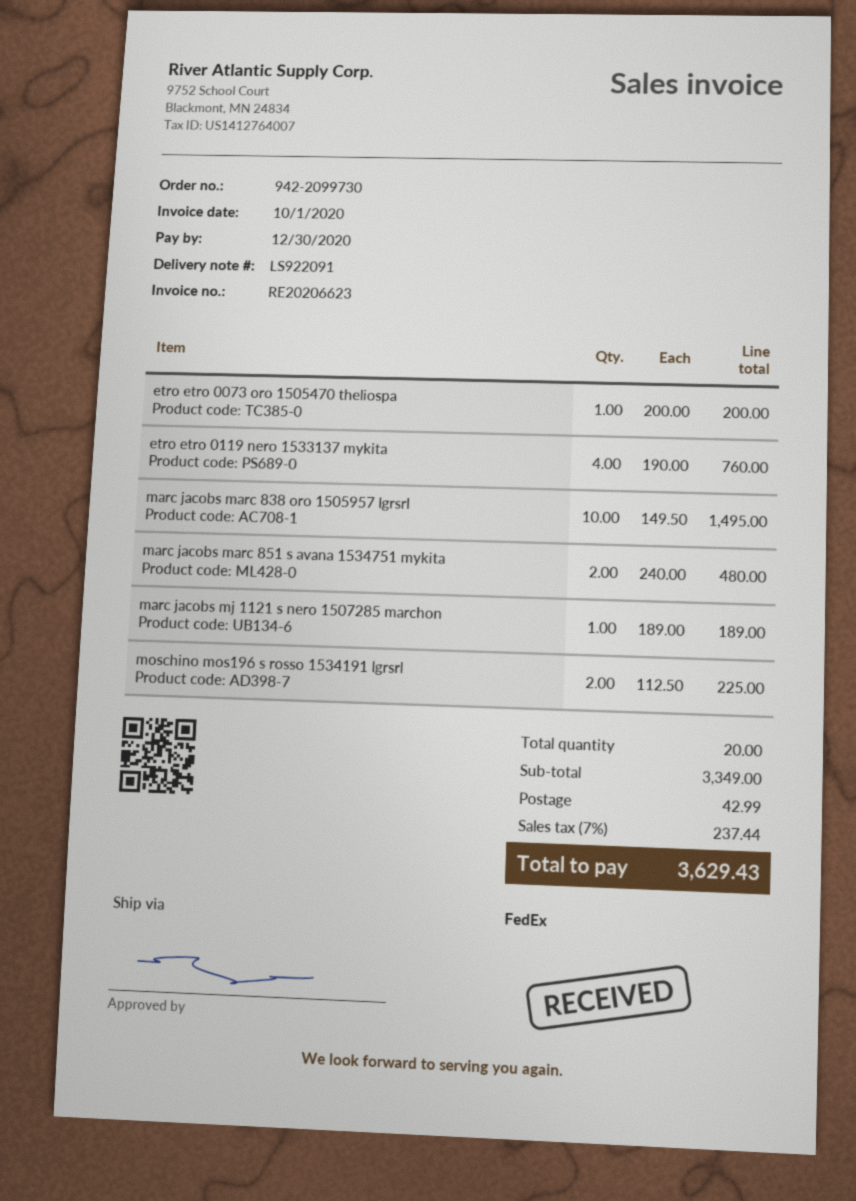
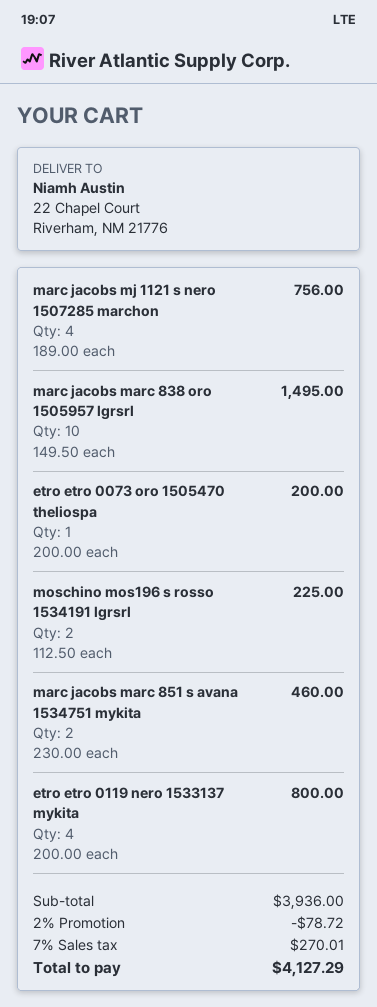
etro etro 0119 nero 1533137 mykita: 4 x 190.00 = 760.00 -> 4 x 200.00 = 800.00
marc jacobs marc 851 s avana 1534751 mykita: 2 x 240.00 = 480.00 -> 2 x 230.00 = 460.00
marc jacobs mj 1121 s nero 1507285 marchon: 1 x 189.00 = 189.00 -> 4 x 189.00 = 756.00
subtotal: 3349.00 -> 3936.00
discount: none -> 2% = 78.72
shipping: 42.99 -> none
tax: 7% = 237.44 -> 7% = 270.01
total: 3629.43 -> 4127.29

